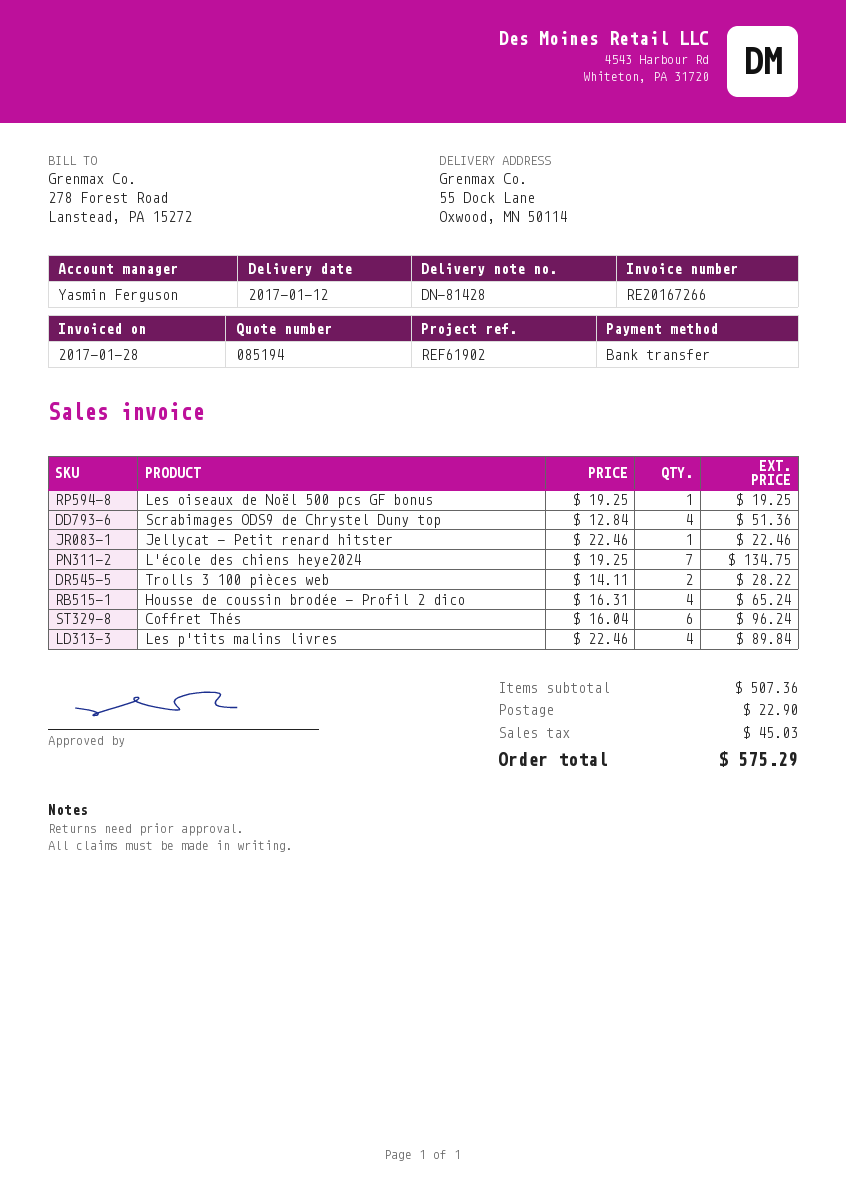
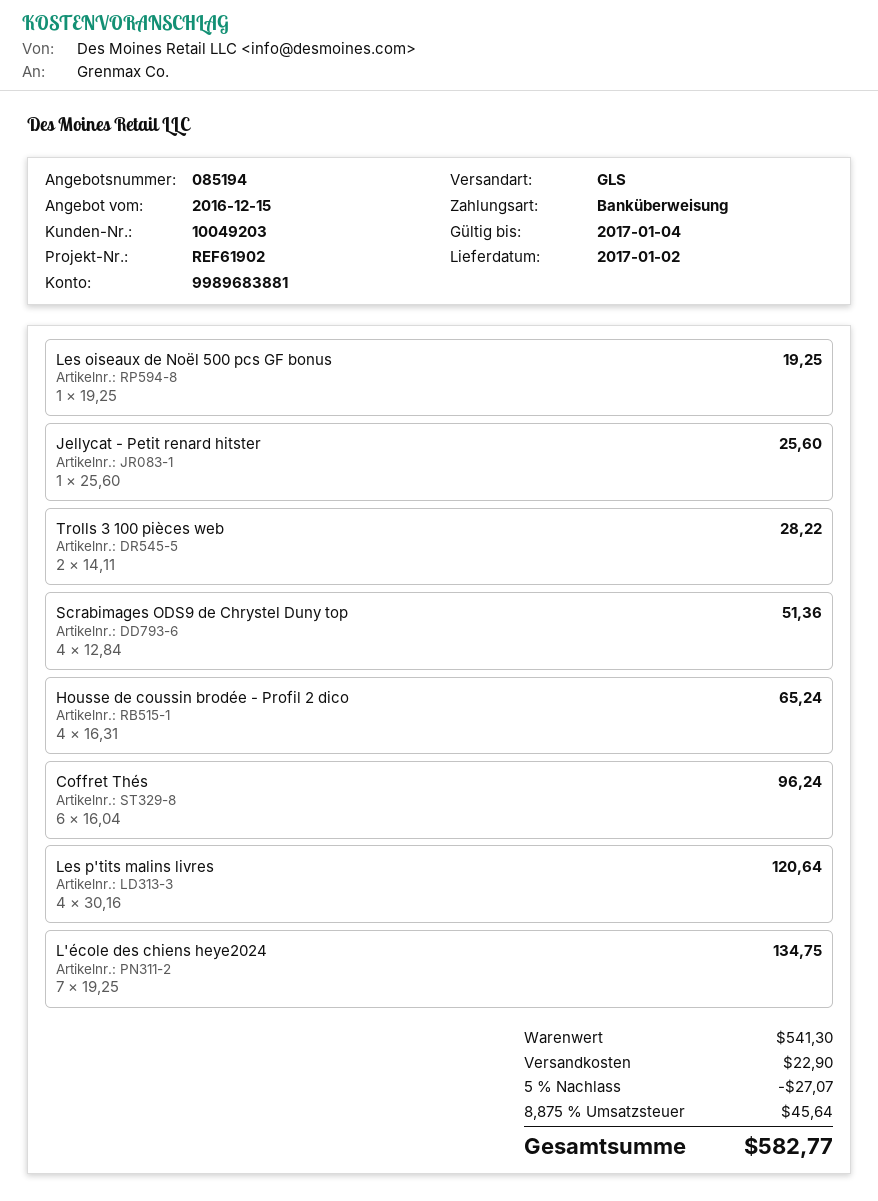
delivery date: 2017-01-12 -> 2017-01-02
Jellycat - Petit renard hitster: 1 x 22.46 = 22.46 -> 1 x 25.60 = 25.60
Les p'tits malins livres: 4 x 22.46 = 89.84 -> 4 x 30.16 = 120.64
subtotal: 507.36 -> 541.30
discount: none -> 5% = 27.07
tax: 45.03 -> 45.64
total: 575.29 -> 582.77

